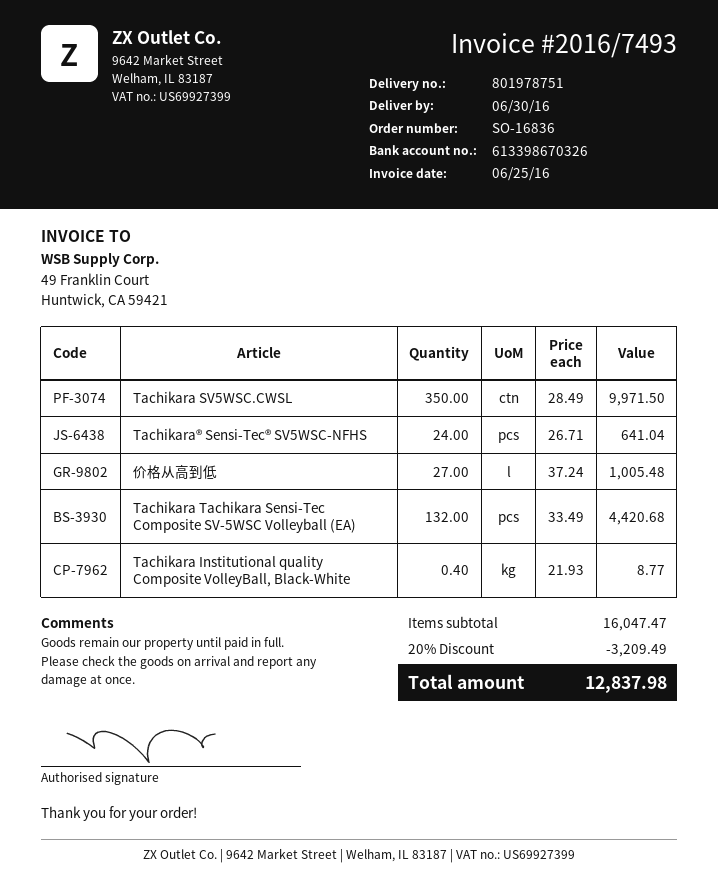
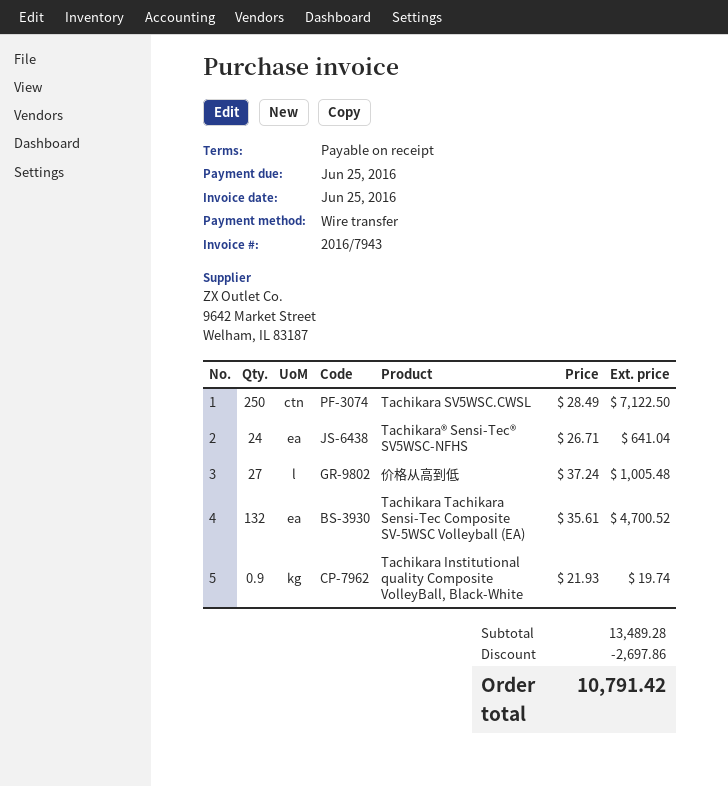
invoice number: 2016/7493 -> 2016/7943
Tachikara SV5WSC.CWSL: 350 x 28.49 = 9971.50 -> 250 x 28.49 = 7122.50
Tachikara Tachikara Sensi-Tec Composite SV-5WSC Volleyball (EA): 132 x 33.49 = 4420.68 -> 132 x 35.61 = 4700.52
Tachikara Institutional quality Composite VolleyBall, Black-White: 0.4 x 21.93 = 8.77 -> 0.9 x 21.93 = 19.74
subtotal: 16047.47 -> 13489.28
discount: 3209.49 -> 2697.86
total: 12837.98 -> 10791.42

